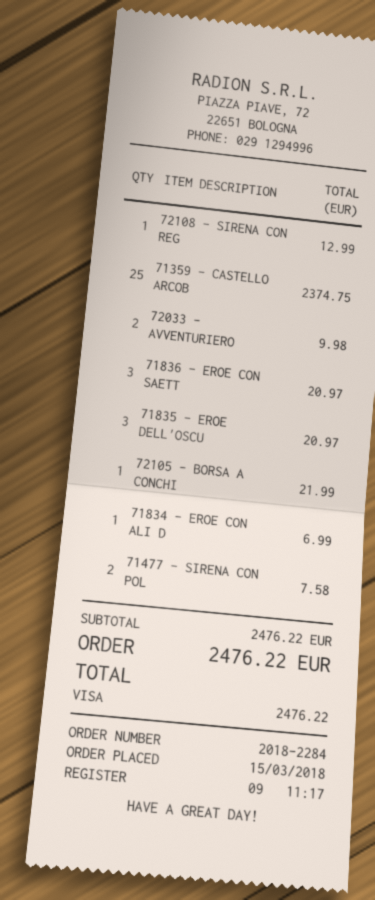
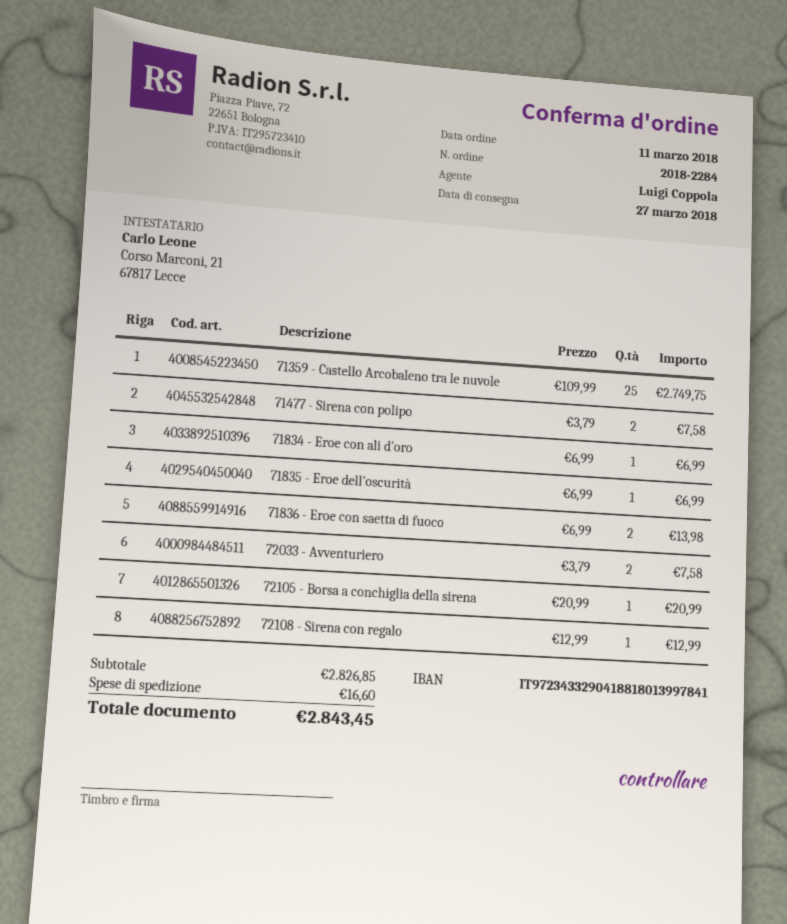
order date: 2018-03-15 -> 2018-03-11
71359 - CASTELLO ARCOB: 25 for 2374.75 -> 25 for 2749.75
72033 - AVVENTURIERO: 2 for 9.98 -> 2 for 7.58
71836 - EROE CON SAETT: 3 for 20.97 -> 2 for 13.98
71835 - EROE DELL'OSCU: 3 for 20.97 -> 1 for 6.99
72105 - BORSA A CONCHI: 1 for 21.99 -> 1 for 20.99
subtotal: 2476.22 -> 2826.85
shipping: none -> 16.60
total: 2476.22 -> 2843.45

